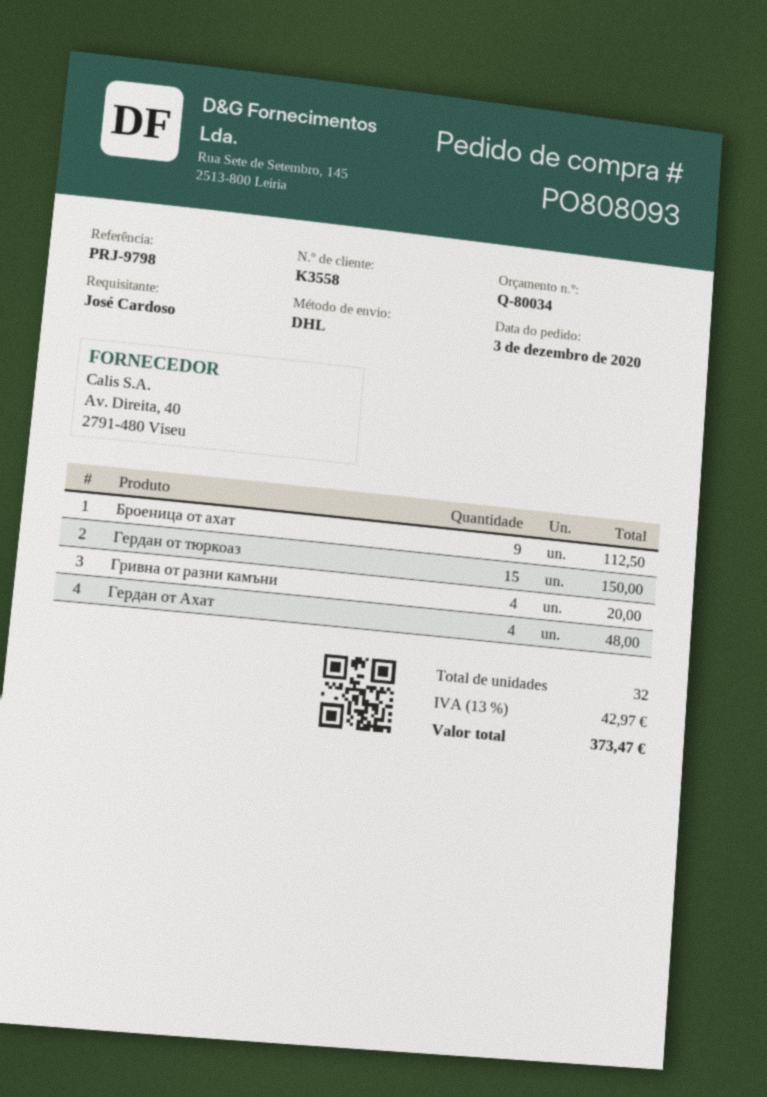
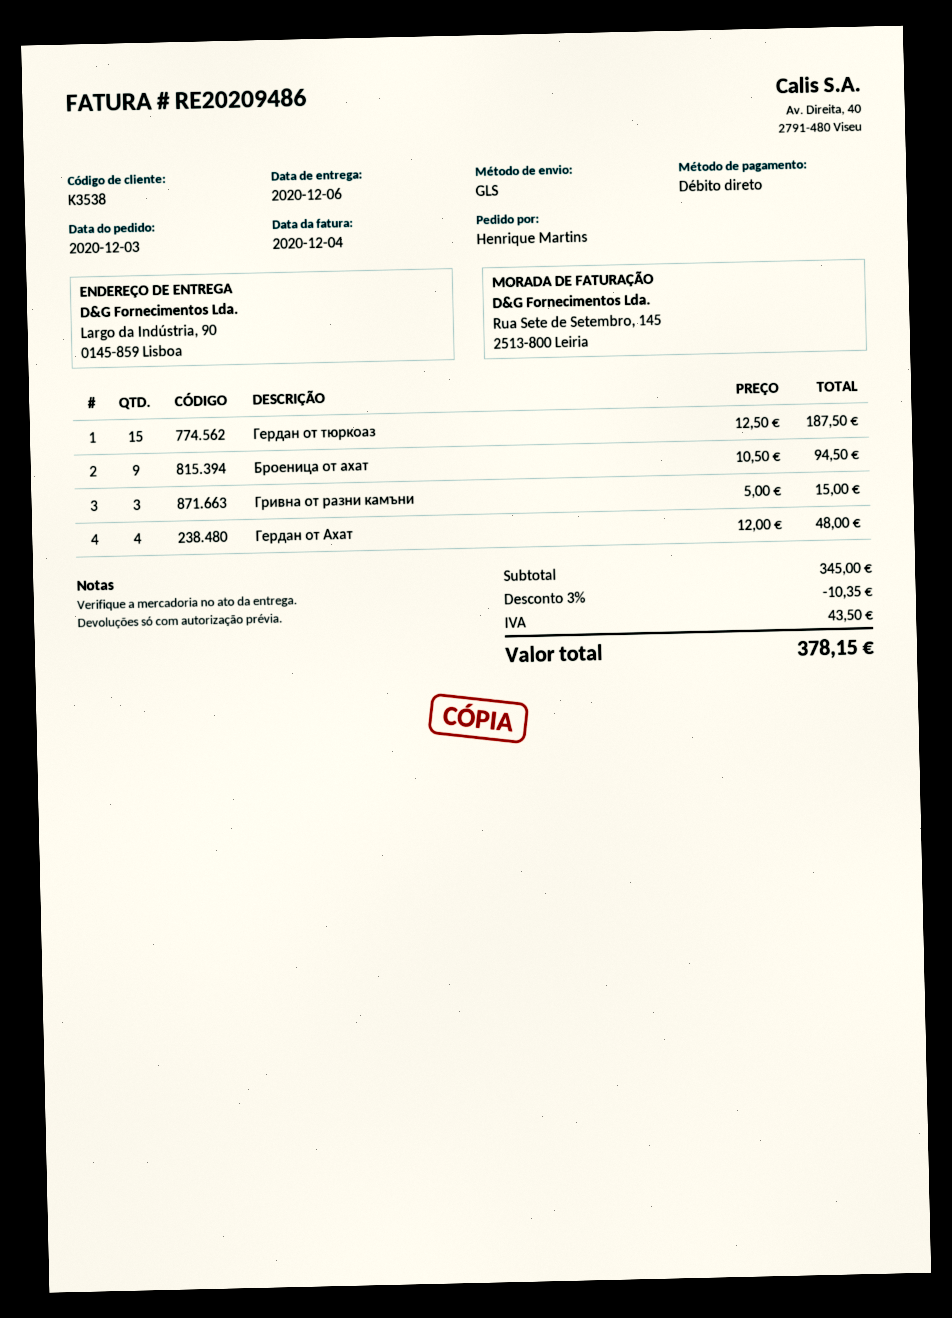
customer number: K3558 -> K3538
ordered by: José Cardoso -> Henrique Martins
shipping method: DHL -> GLS
Броеница от ахат: 9 for 112.50 -> 9 for 94.50
Гердан от тюркоаз: 15 for 150.00 -> 15 for 187.50
Гривна от разни камъни: 4 for 20.00 -> 3 for 15.00
discount: none -> 3% = 10.35
tax: 42.97 -> 43.50
total: 373.47 -> 378.15

